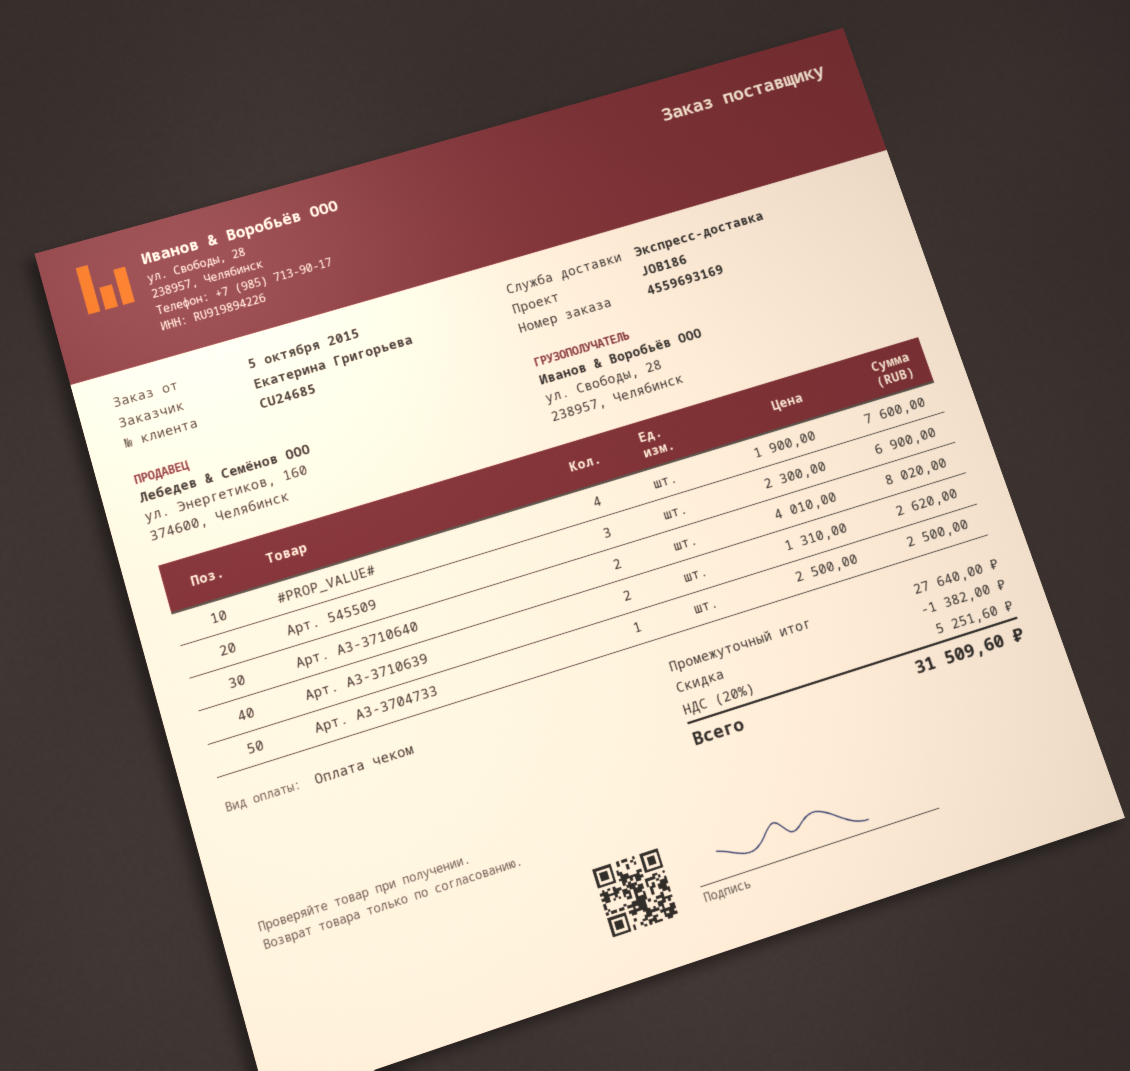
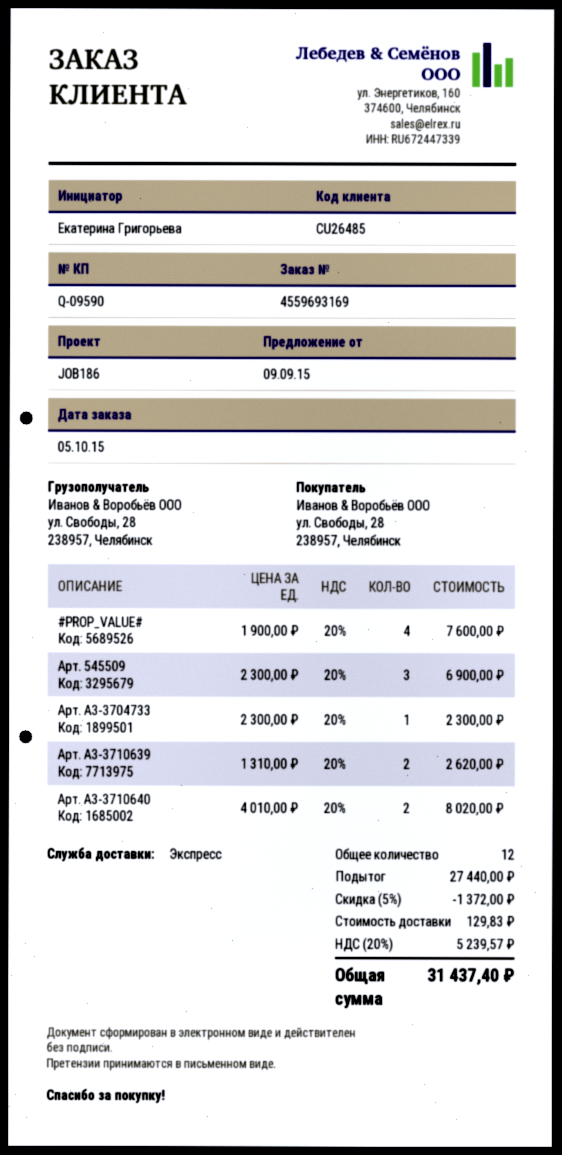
customer number: CU24685 -> CU26485
Арт. A3-3704733: 1 x 2500.00 = 2500.00 -> 1 x 2300.00 = 2300.00
subtotal: 27640.00 -> 27440.00
discount: 1382.00 -> 1372.00
shipping: none -> 129.83
tax: 20% = 5251.60 -> 20% = 5239.57
total: 31509.60 -> 31437.40

